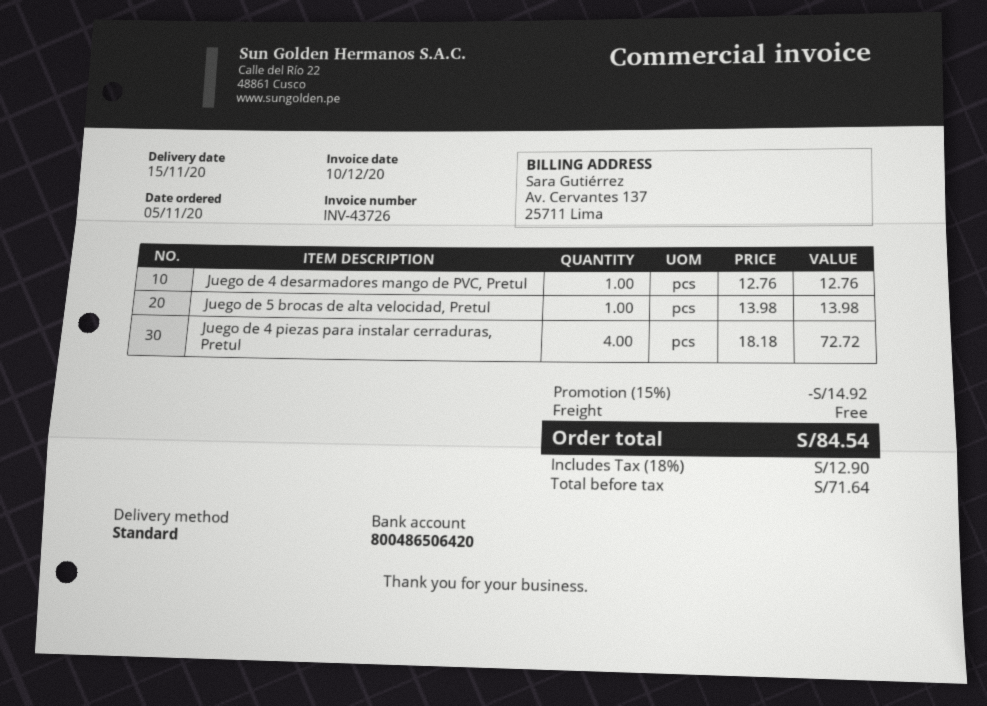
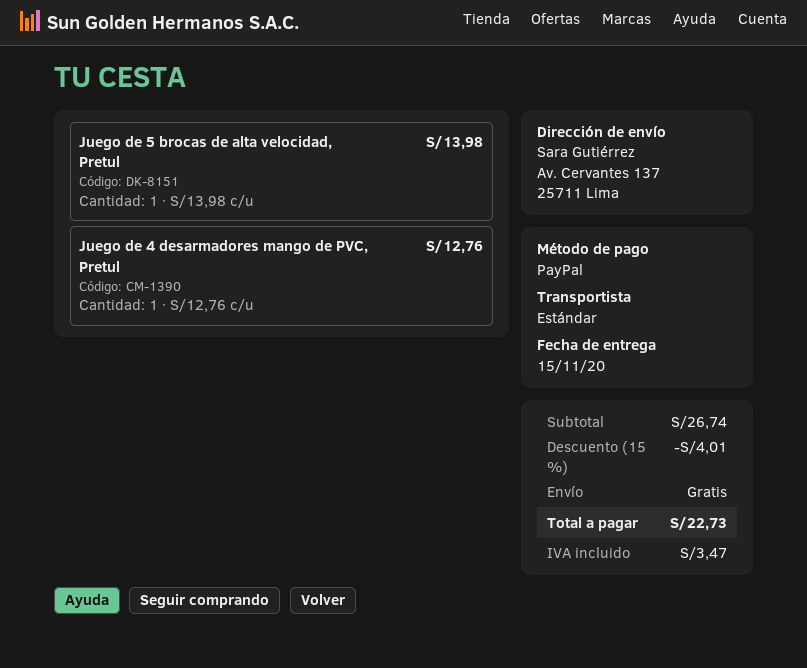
Juego de 4 piezas para instalar cerraduras, Pretul: 4 x 18.18 = 72.72 -> none
discount: 15% = 14.92 -> 15% = 4.01
tax: 12.90 -> 3.47
total: 84.54 -> 22.73

